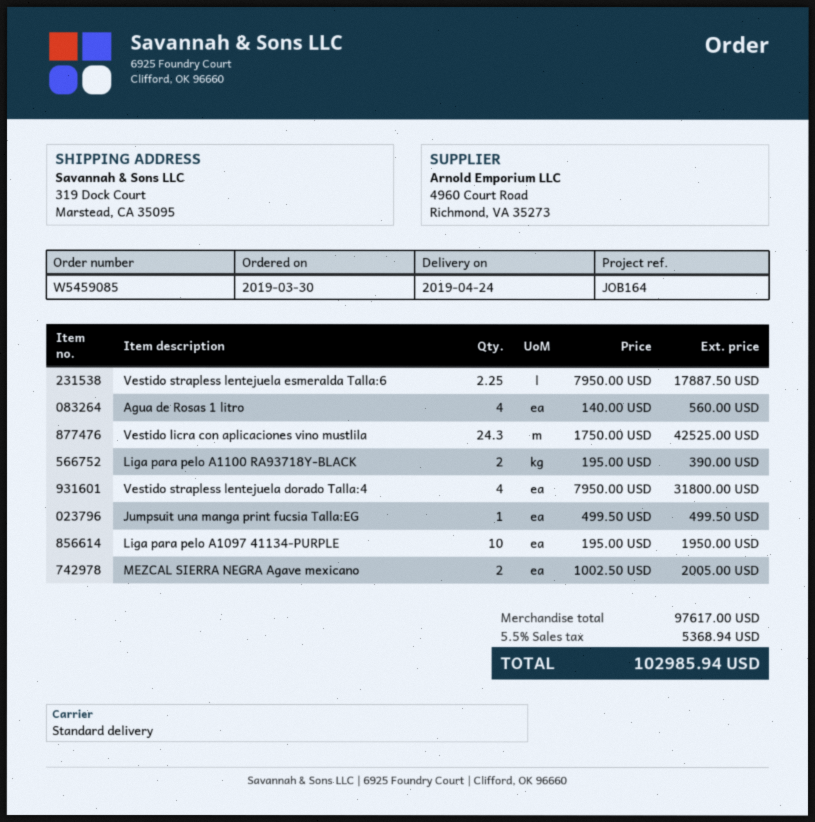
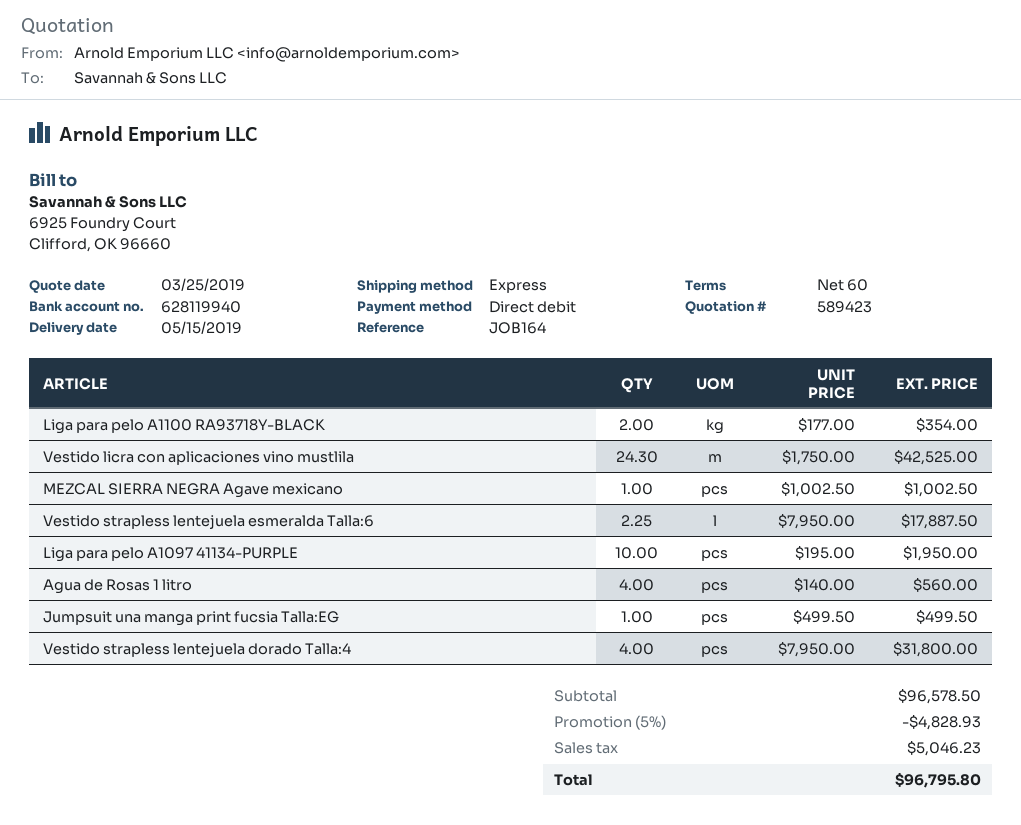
delivery date: 2019-04-24 -> 2019-05-15
shipping method: standard -> express
Liga para pelo A1100 RA93718Y-BLACK: 2 x 195.00 = 390.00 -> 2 x 177.00 = 354.00
MEZCAL SIERRA NEGRA Agave mexicano: 2 x 1002.50 = 2005.00 -> 1 x 1002.50 = 1002.50
subtotal: 97617.00 -> 96578.50
discount: none -> 5% = 4828.93
tax: 5368.94 -> 5046.23
total: 102985.94 -> 96795.80

